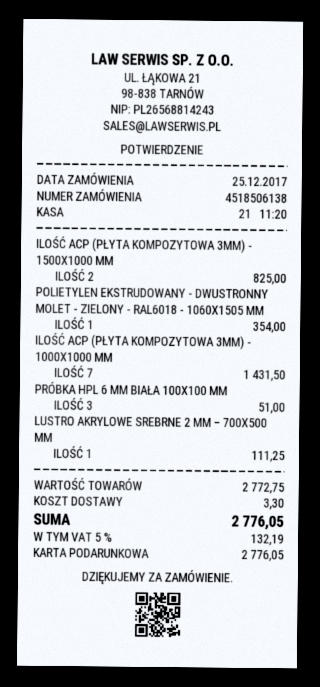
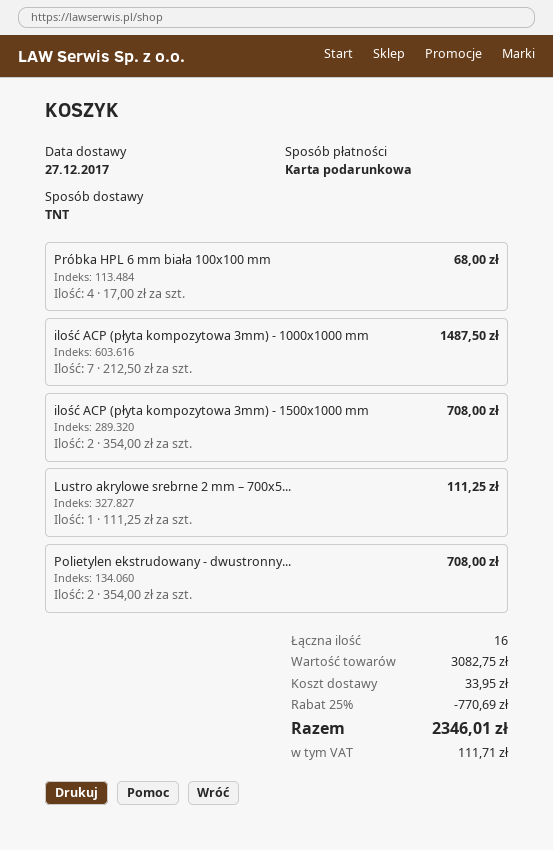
ILOŚĆ ACP (PŁYTA KOMPOZYTOWA 3MM) - 1500X1000 MM: 2 for 825.00 -> 2 for 708.00
POLIETYLEN EKSTRUDOWANY - DWUSTRONNY MOLET - ZIELONY - RAL6018 - 1060X1505 MM: 1 for 354.00 -> 2 for 708.00
ILOŚĆ ACP (PŁYTA KOMPOZYTOWA 3MM) - 1000X1000 MM: 7 for 1431.50 -> 7 for 1487.50
PRÓBKA HPL 6 MM BIAŁA 100X100 MM: 3 for 51.00 -> 4 for 68.00
subtotal: 2772.75 -> 3082.75
discount: none -> 25% = 770.69
shipping: 3.30 -> 33.95
tax: 132.19 -> 111.71
total: 2776.05 -> 2346.01

